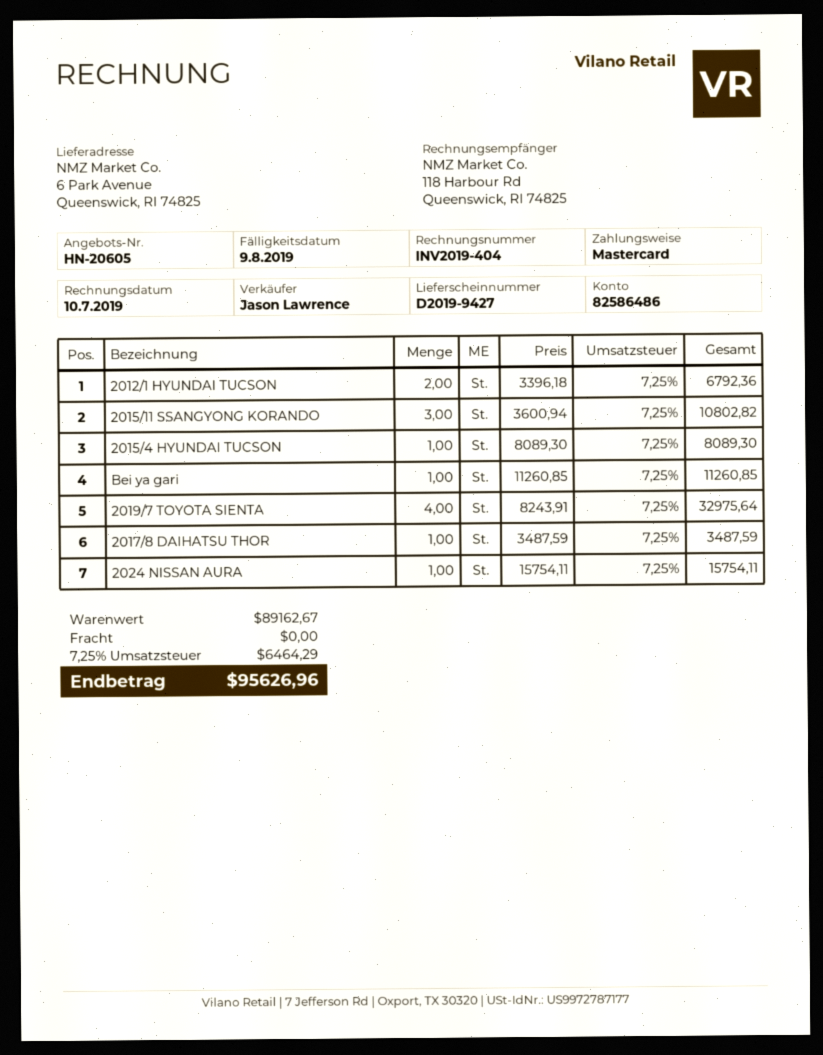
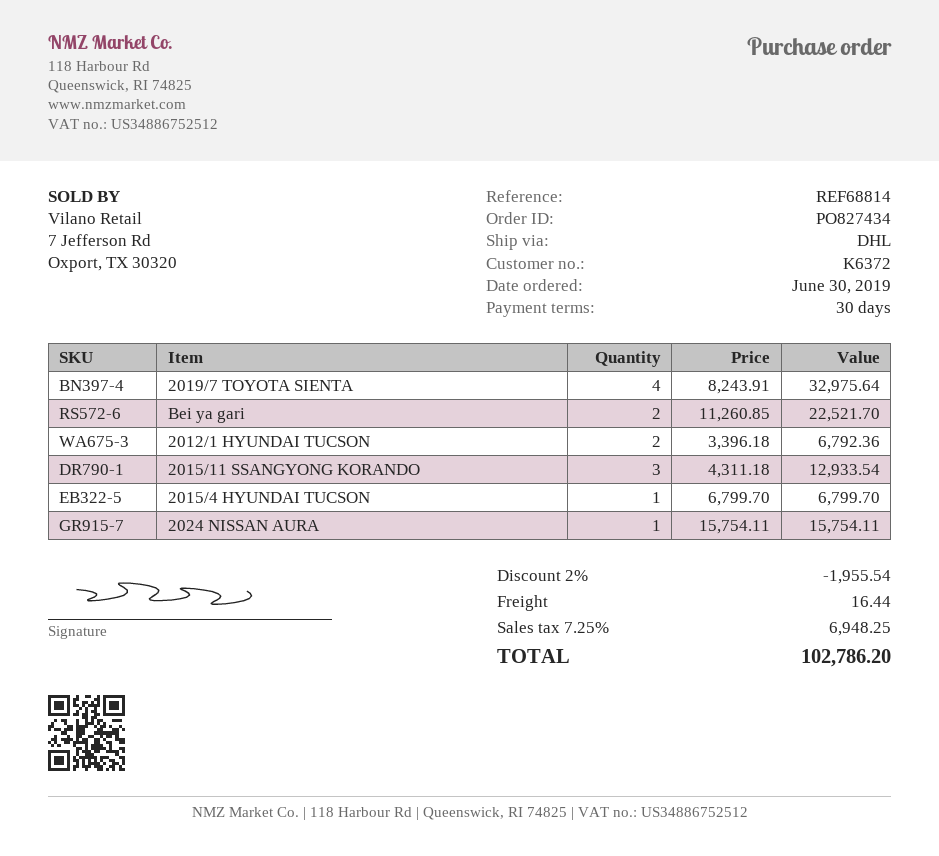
2015/11 SSANGYONG KORANDO: 3 x 3600.94 = 10802.82 -> 3 x 4311.18 = 12933.54
2015/4 HYUNDAI TUCSON: 1 x 8089.30 = 8089.30 -> 1 x 6799.70 = 6799.70
Bei ya gari: 1 x 11260.85 = 11260.85 -> 2 x 11260.85 = 22521.70
2017/8 DAIHATSU THOR: 1 x 3487.59 = 3487.59 -> none
discount: none -> 2% = 1955.54
shipping: 0.00 -> 16.44
tax: 7.25% = 6464.29 -> 7.25% = 6948.25
total: 95626.96 -> 102786.20

